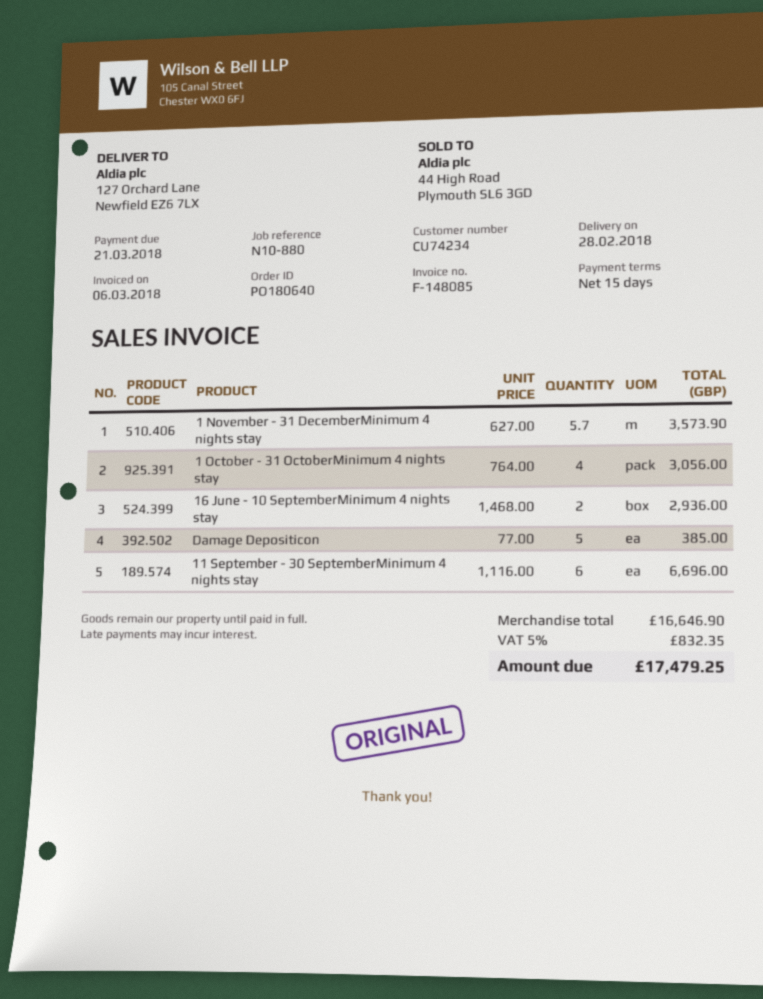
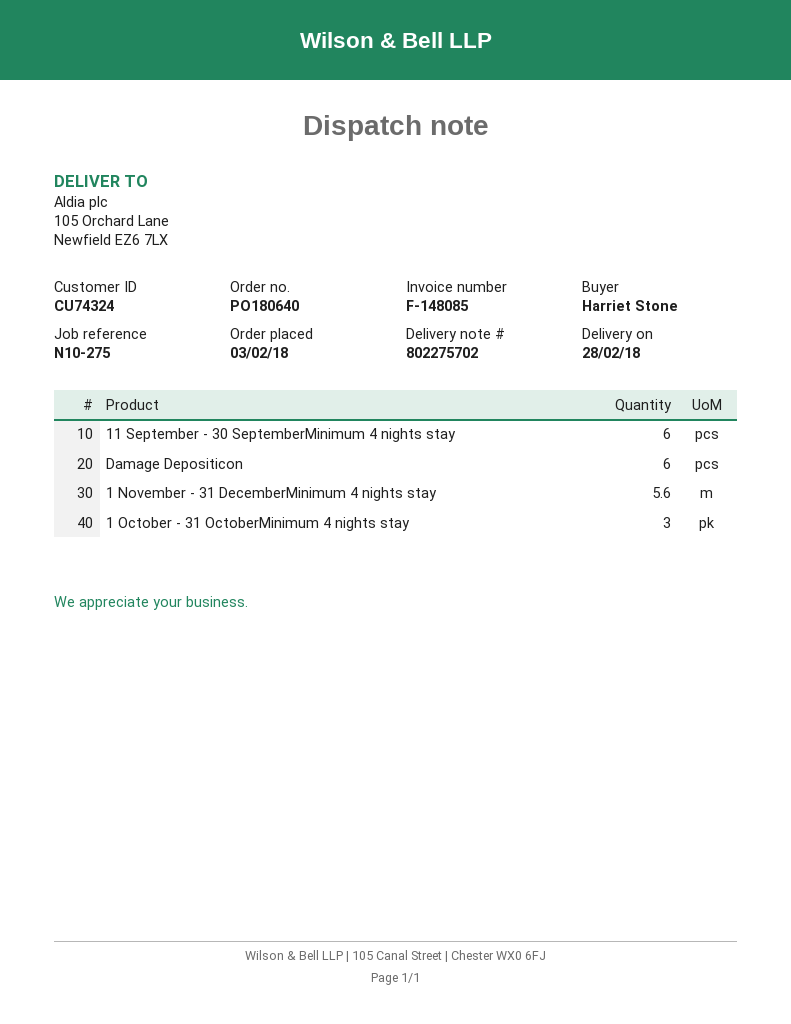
customer number: CU74234 -> CU74324
reference: N10-880 -> N10-275
ship to: 127 Orchard Lane, Newfield EZ6 7LX -> 105 Orchard Lane, Newfield EZ6 7LX
1 November - 31 DecemberMinimum 4 nights stay: 5.7 -> 5.6
1 October - 31 OctoberMinimum 4 nights stay: 4 -> 3
16 June - 10 SeptemberMinimum 4 nights stay: 2 -> none
Damage Depositicon: 5 -> 6

